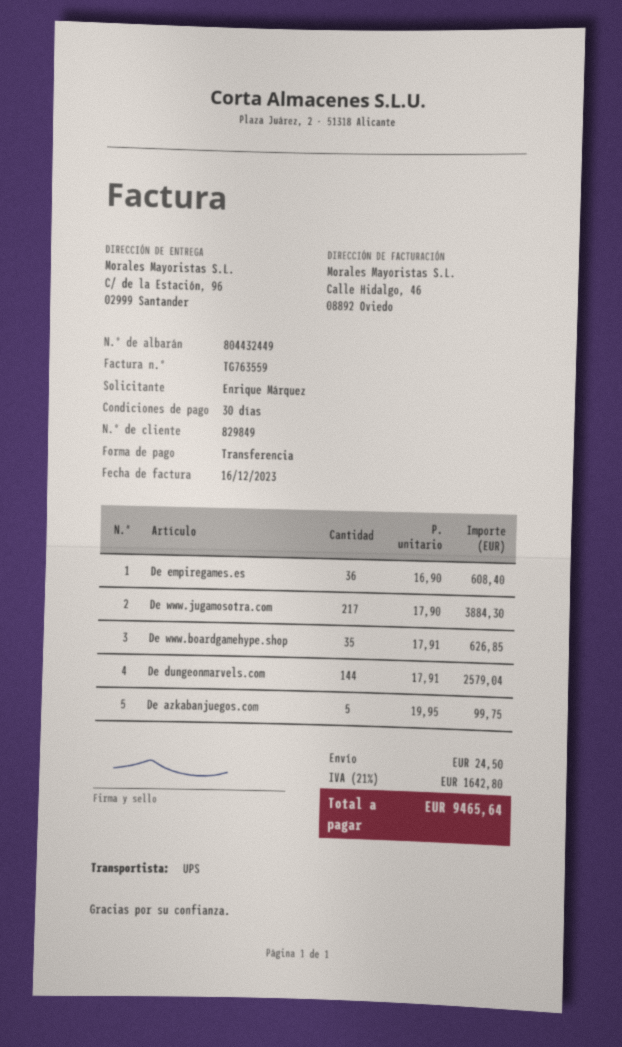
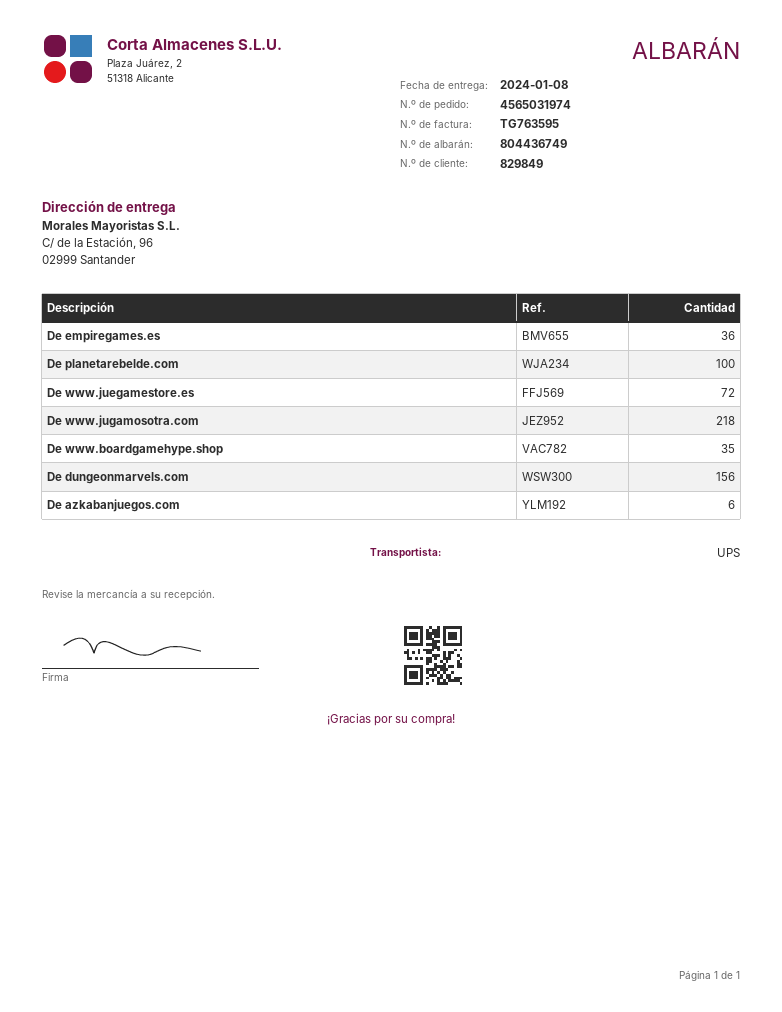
delivery note number: 804432449 -> 804436749
invoice number: TG763559 -> TG763595
De www.jugamosotra.com: 217 -> 218
De dungeonmarvels.com: 144 -> 156
De azkabanjuegos.com: 5 -> 6
De planetarebelde.com: none -> 100
De www.juegamestore.es: none -> 72

